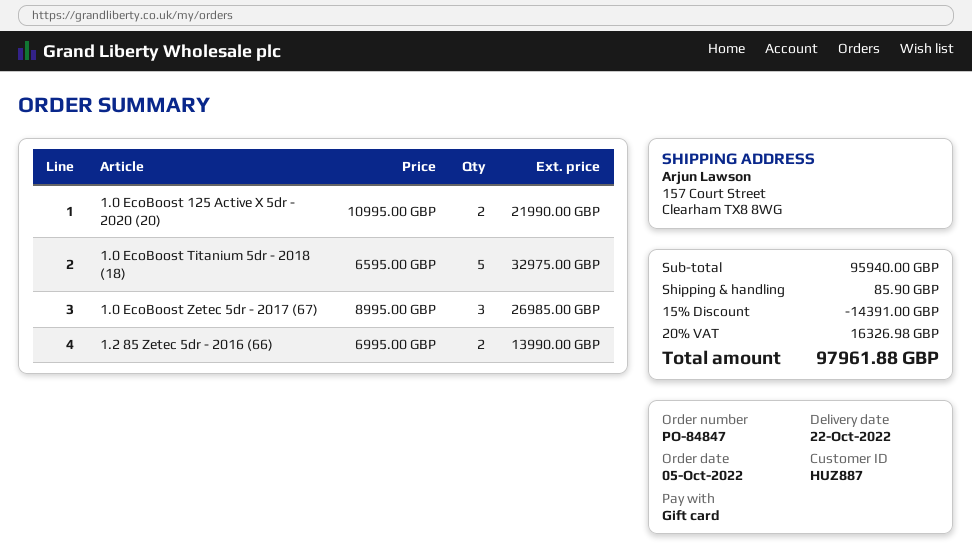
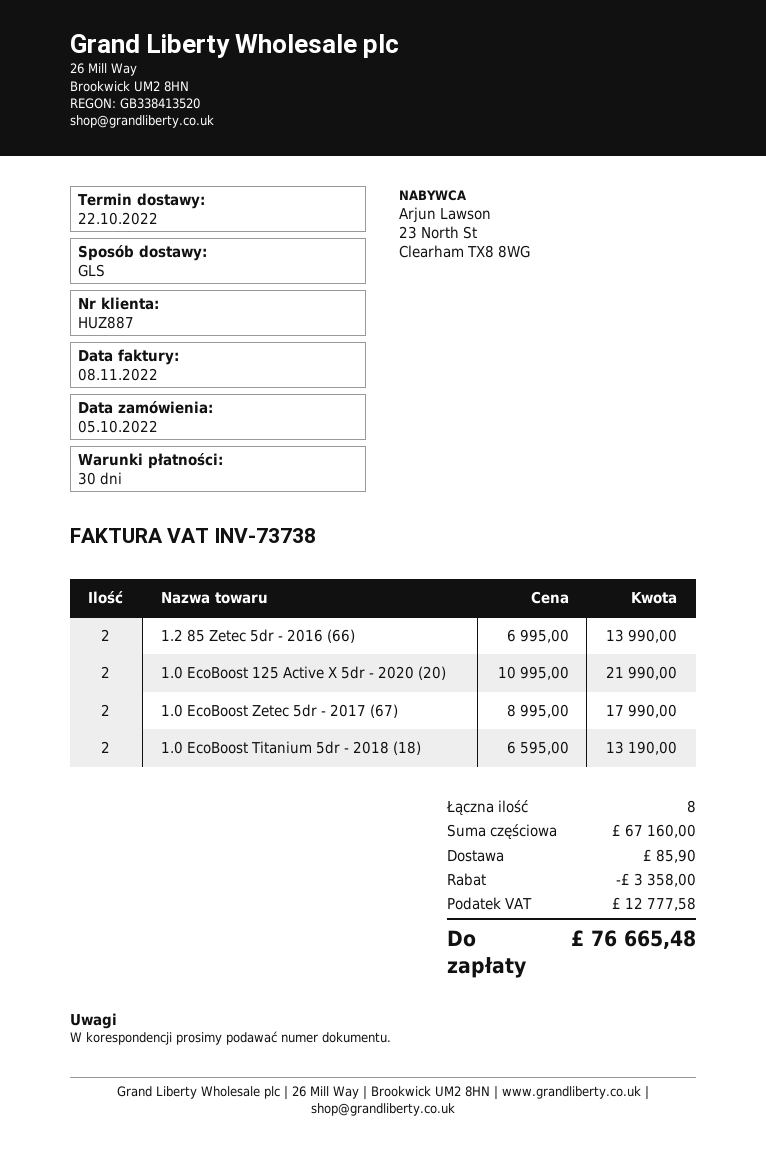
1.0 EcoBoost Titanium 5dr - 2018 (18): 5 x 6595.00 = 32975.00 -> 2 x 6595.00 = 13190.00
1.0 EcoBoost Zetec 5dr - 2017 (67): 3 x 8995.00 = 26985.00 -> 2 x 8995.00 = 17990.00
subtotal: 95940.00 -> 67160.00
discount: 14391.00 -> 3358.00
tax: 16326.98 -> 12777.58
total: 97961.88 -> 76665.48

